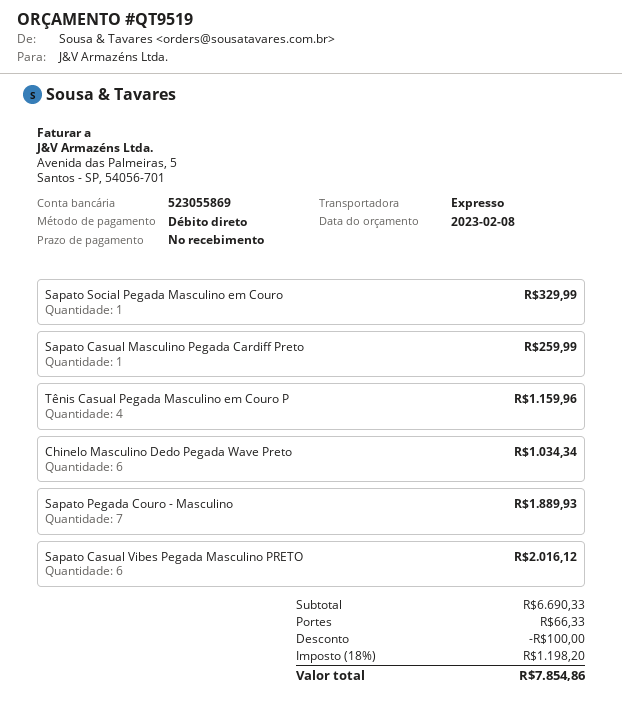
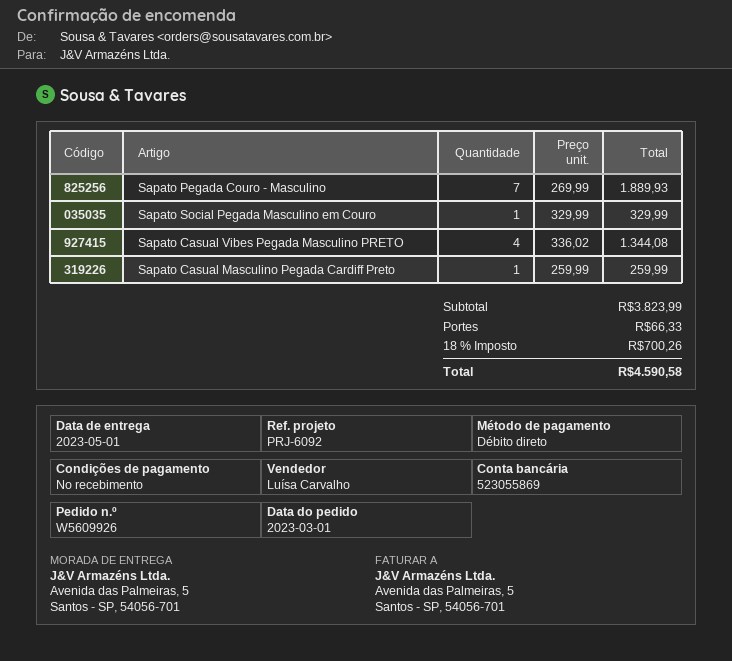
Tênis Casual Pegada Masculino em Couro P: 4 for 1159.96 -> none
Chinelo Masculino Dedo Pegada Wave Preto: 6 for 1034.34 -> none
Sapato Casual Vibes Pegada Masculino PRETO: 6 for 2016.12 -> 4 for 1344.08
subtotal: 6690.33 -> 3823.99
discount: 100.00 -> none
tax: 18% = 1198.20 -> 18% = 700.26
total: 7854.86 -> 4590.58

